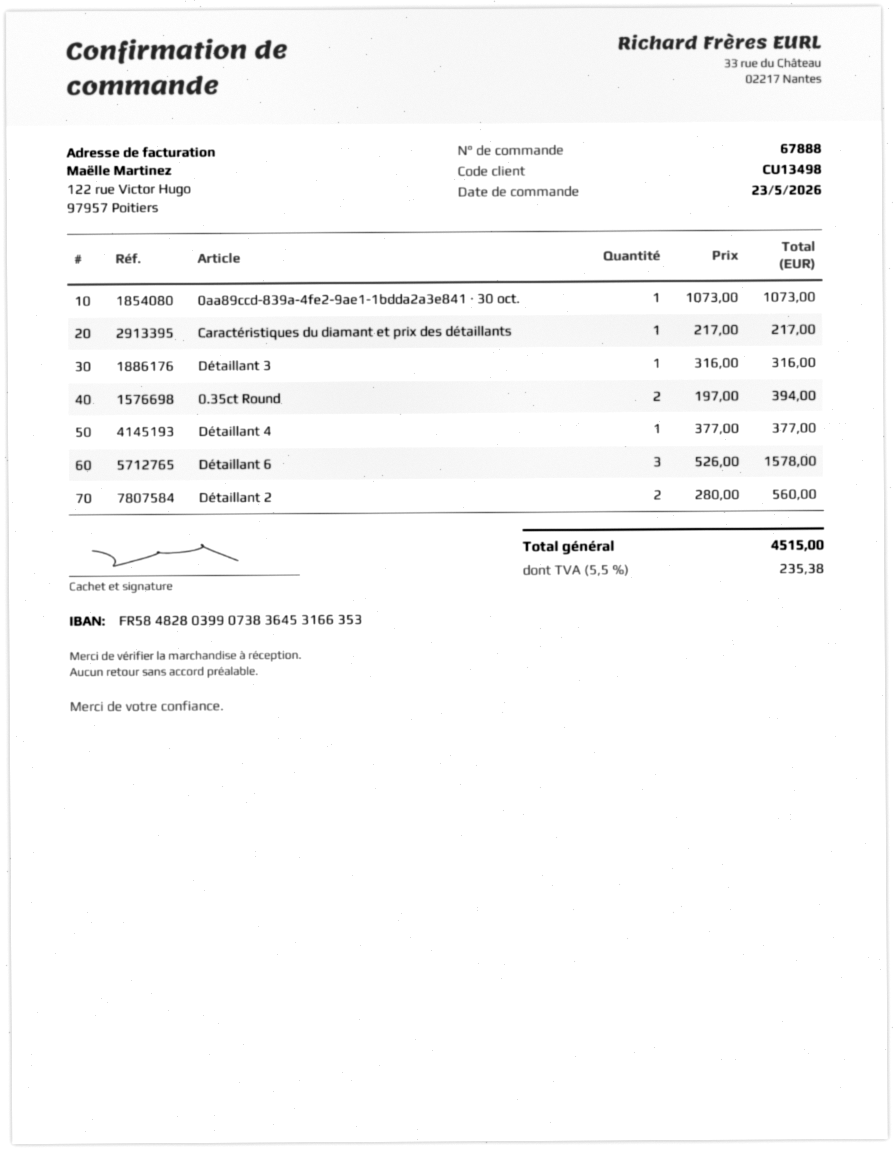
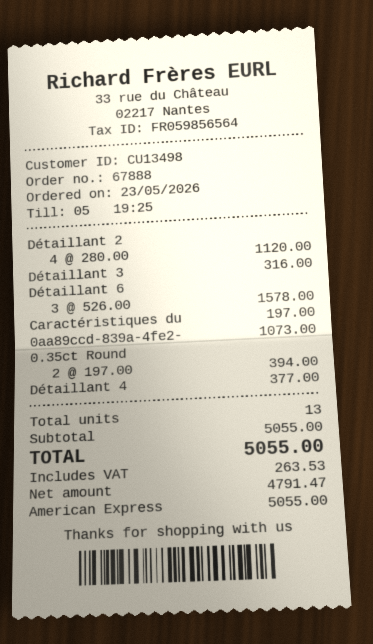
Caractéristiques du diamant et prix des détaillants: 1 x 217.00 = 217.00 -> 1 x 197.00 = 197.00
Détaillant 2: 2 x 280.00 = 560.00 -> 4 x 280.00 = 1120.00
tax: 235.38 -> 263.53
total: 4515.00 -> 5055.00

